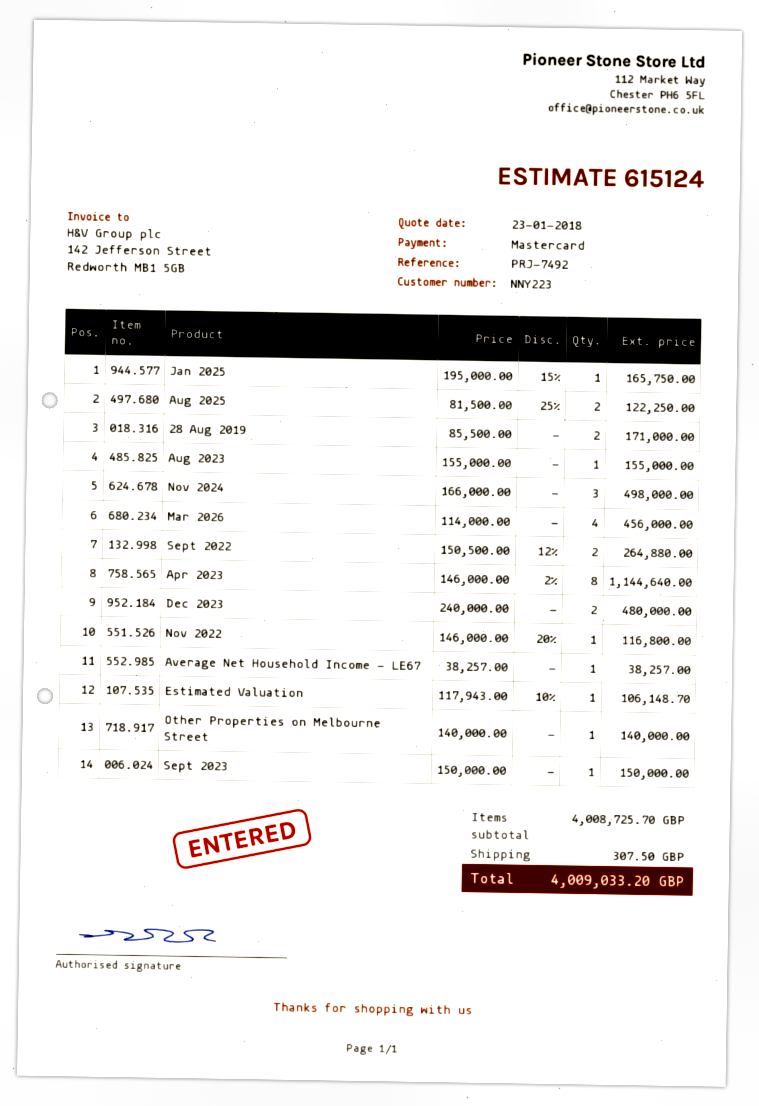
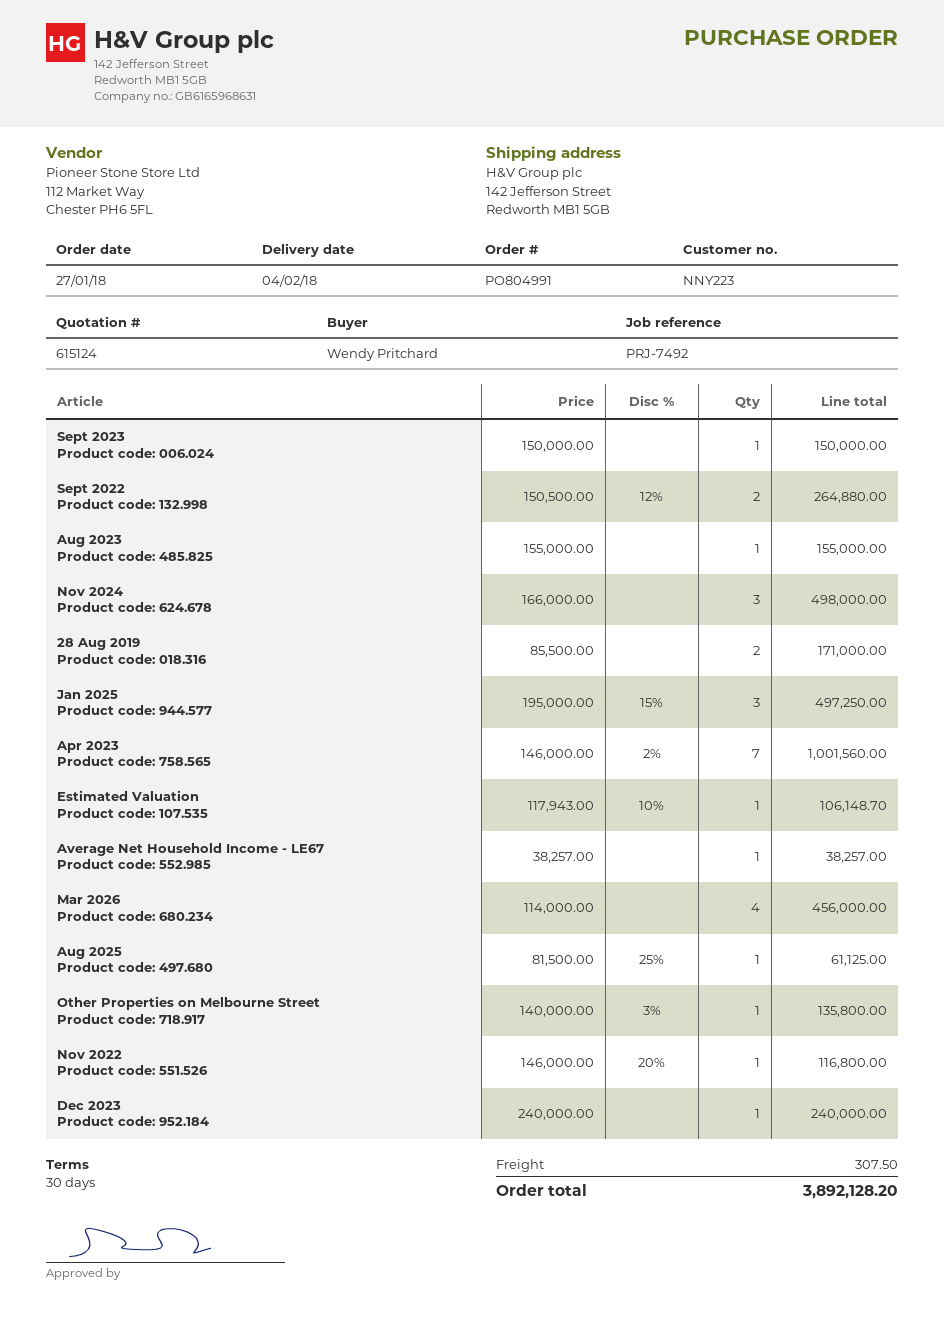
Jan 2025: 1 x 195000.00 - 15% = 165750.00 -> 3 x 195000.00 - 15% = 497250.00
Aug 2025: 2 x 81500.00 - 25% = 122250.00 -> 1 x 81500.00 - 25% = 61125.00
Apr 2023: 8 x 146000.00 - 2% = 1144640.00 -> 7 x 146000.00 - 2% = 1001560.00
Dec 2023: 2 x 240000.00 = 480000.00 -> 1 x 240000.00 = 240000.00
Other Properties on Melbourne Street: 1 x 140000.00 = 140000.00 -> 1 x 140000.00 - 3% = 135800.00
total: 4009033.20 -> 3892128.20

